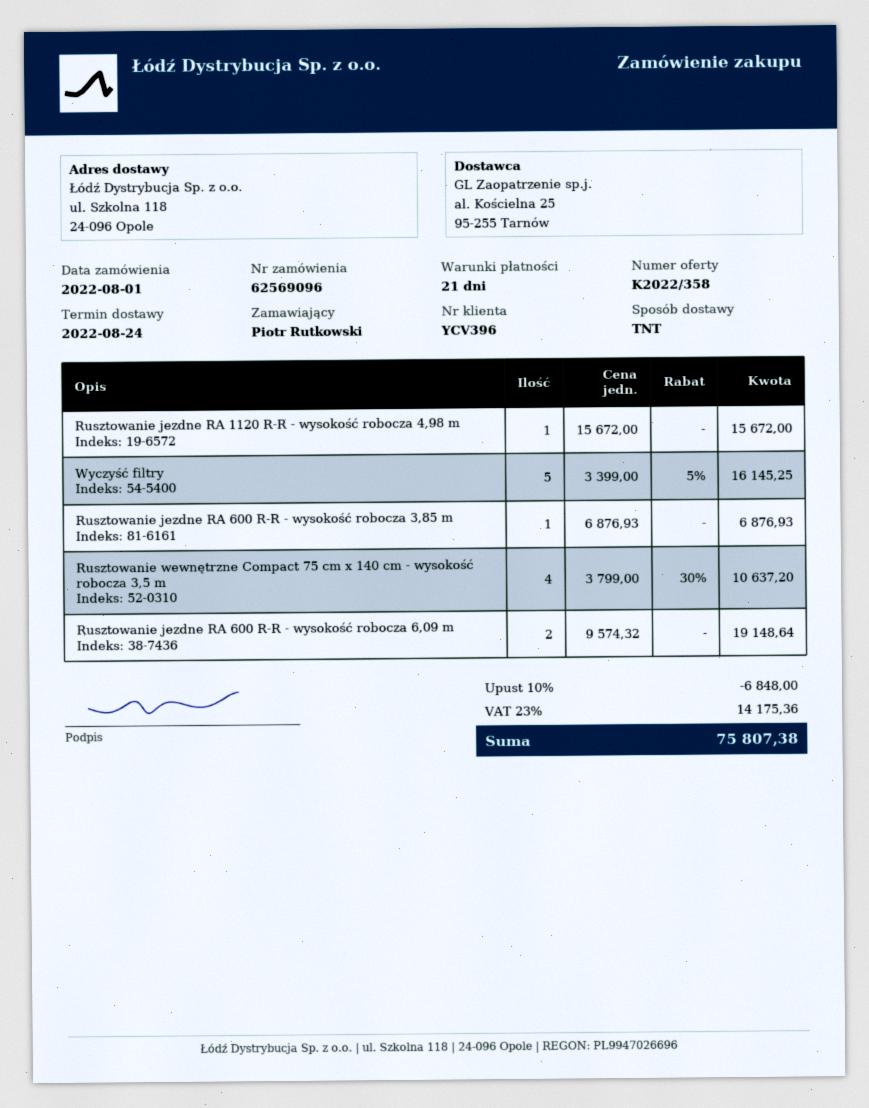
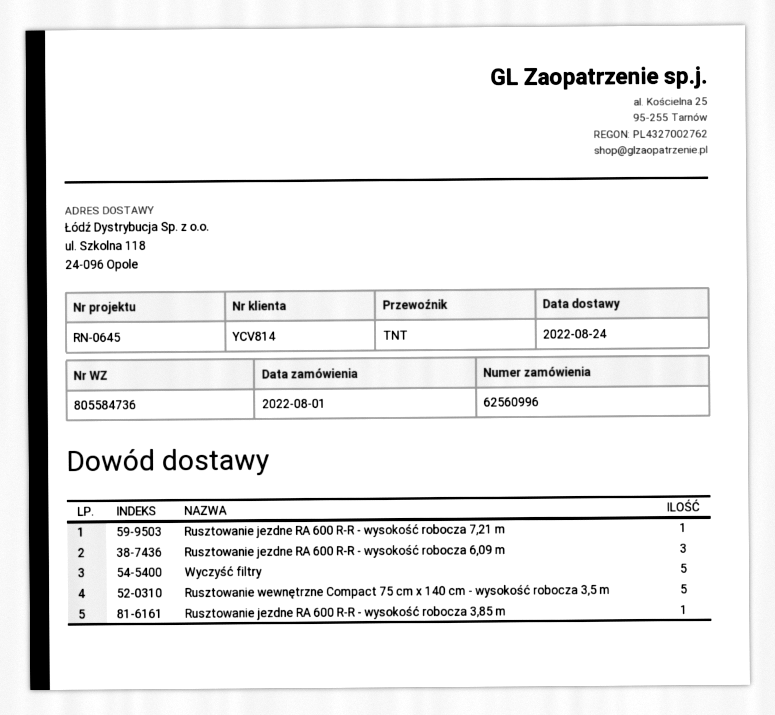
order number: 62569096 -> 62560996
customer number: YCV396 -> YCV814
Rusztowanie jezdne RA 1120 R-R - wysokość robocza 4,98 m: 1 -> none
Rusztowanie wewnętrzne Compact 75 cm x 140 cm - wysokość robocza 3,5 m: 4 -> 5
Rusztowanie jezdne RA 600 R-R - wysokość robocza 6,09 m: 2 -> 3
Rusztowanie jezdne RA 600 R-R - wysokość robocza 7,21 m: none -> 1

